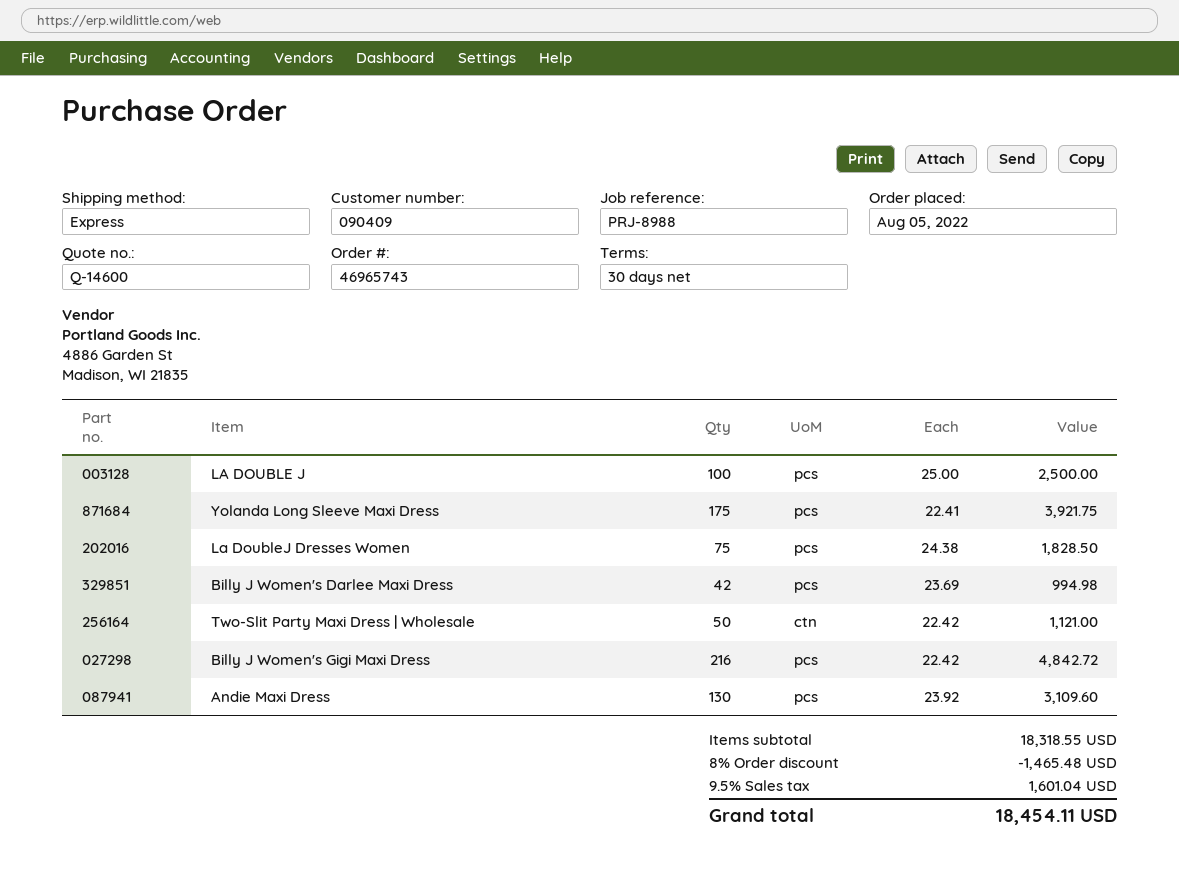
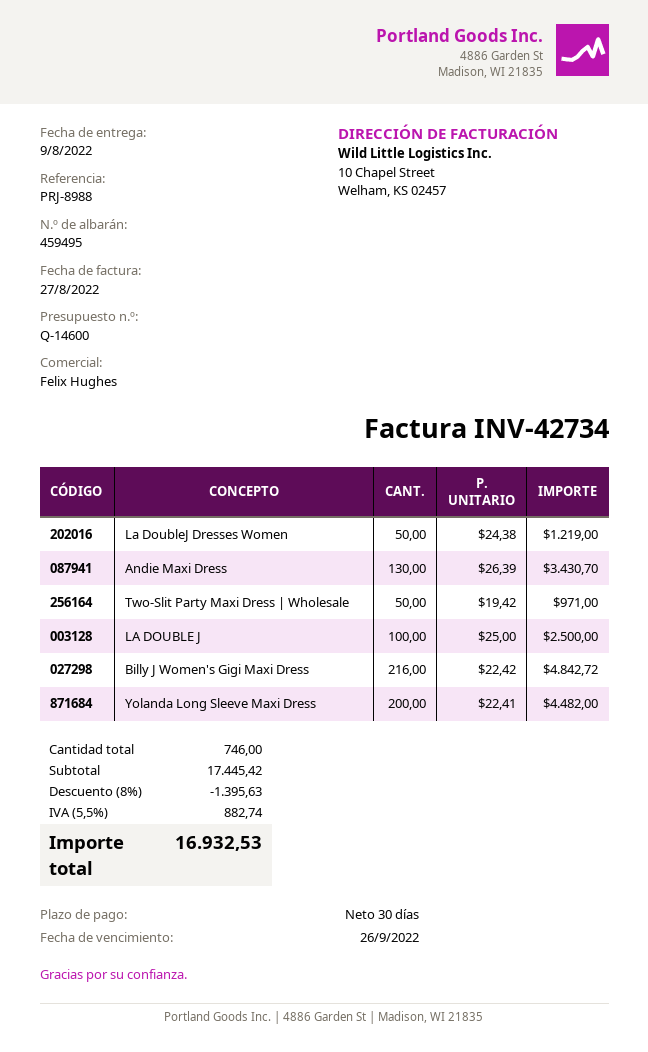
Yolanda Long Sleeve Maxi Dress: 175 x 22.41 = 3921.75 -> 200 x 22.41 = 4482.00
La DoubleJ Dresses Women: 75 x 24.38 = 1828.50 -> 50 x 24.38 = 1219.00
Billy J Women's Darlee Maxi Dress: 42 x 23.69 = 994.98 -> none
Two-Slit Party Maxi Dress | Wholesale: 50 x 22.42 = 1121.00 -> 50 x 19.42 = 971.00
Andie Maxi Dress: 130 x 23.92 = 3109.60 -> 130 x 26.39 = 3430.70
subtotal: 18318.55 -> 17445.42
discount: 8% = 1465.48 -> 8% = 1395.63
tax: 9.5% = 1601.04 -> 5.5% = 882.74
total: 18454.11 -> 16932.53

